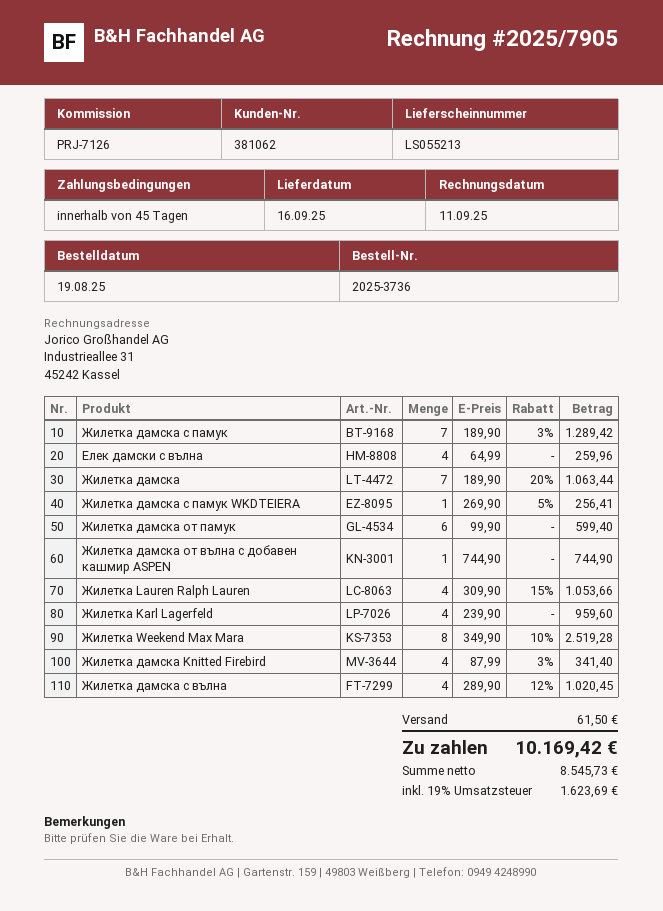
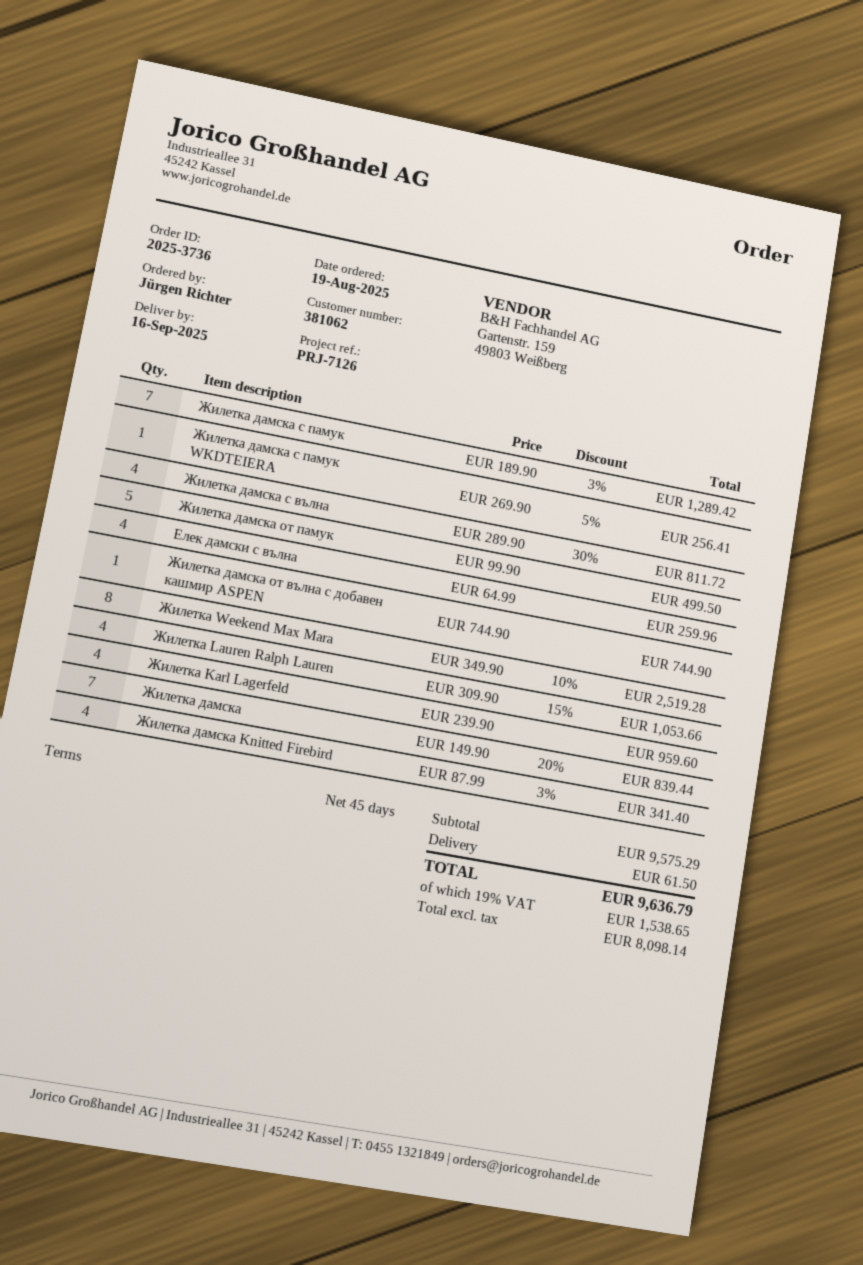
Жилетка дамска: 7 x 189.90 - 20% = 1063.44 -> 7 x 149.90 - 20% = 839.44
Жилетка дамска от памук: 6 x 99.90 = 599.40 -> 5 x 99.90 = 499.50
Жилетка дамска с вълна: 4 x 289.90 - 12% = 1020.45 -> 4 x 289.90 - 30% = 811.72
net: 8545.73 -> 8098.14
tax: 19% = 1623.69 -> 19% = 1538.65
total: 10169.42 -> 9636.79

